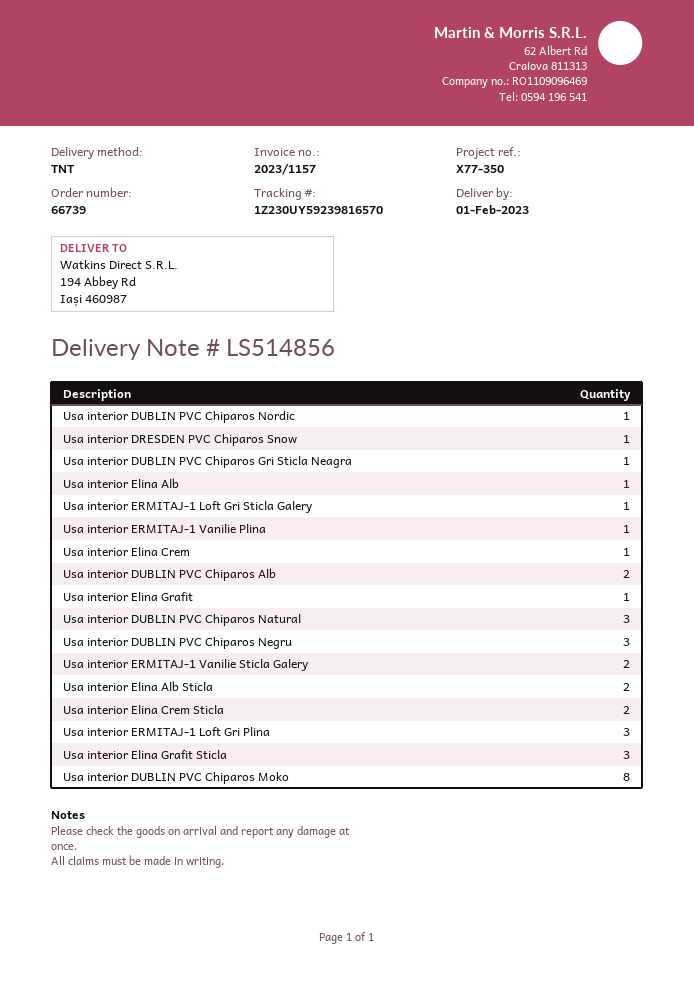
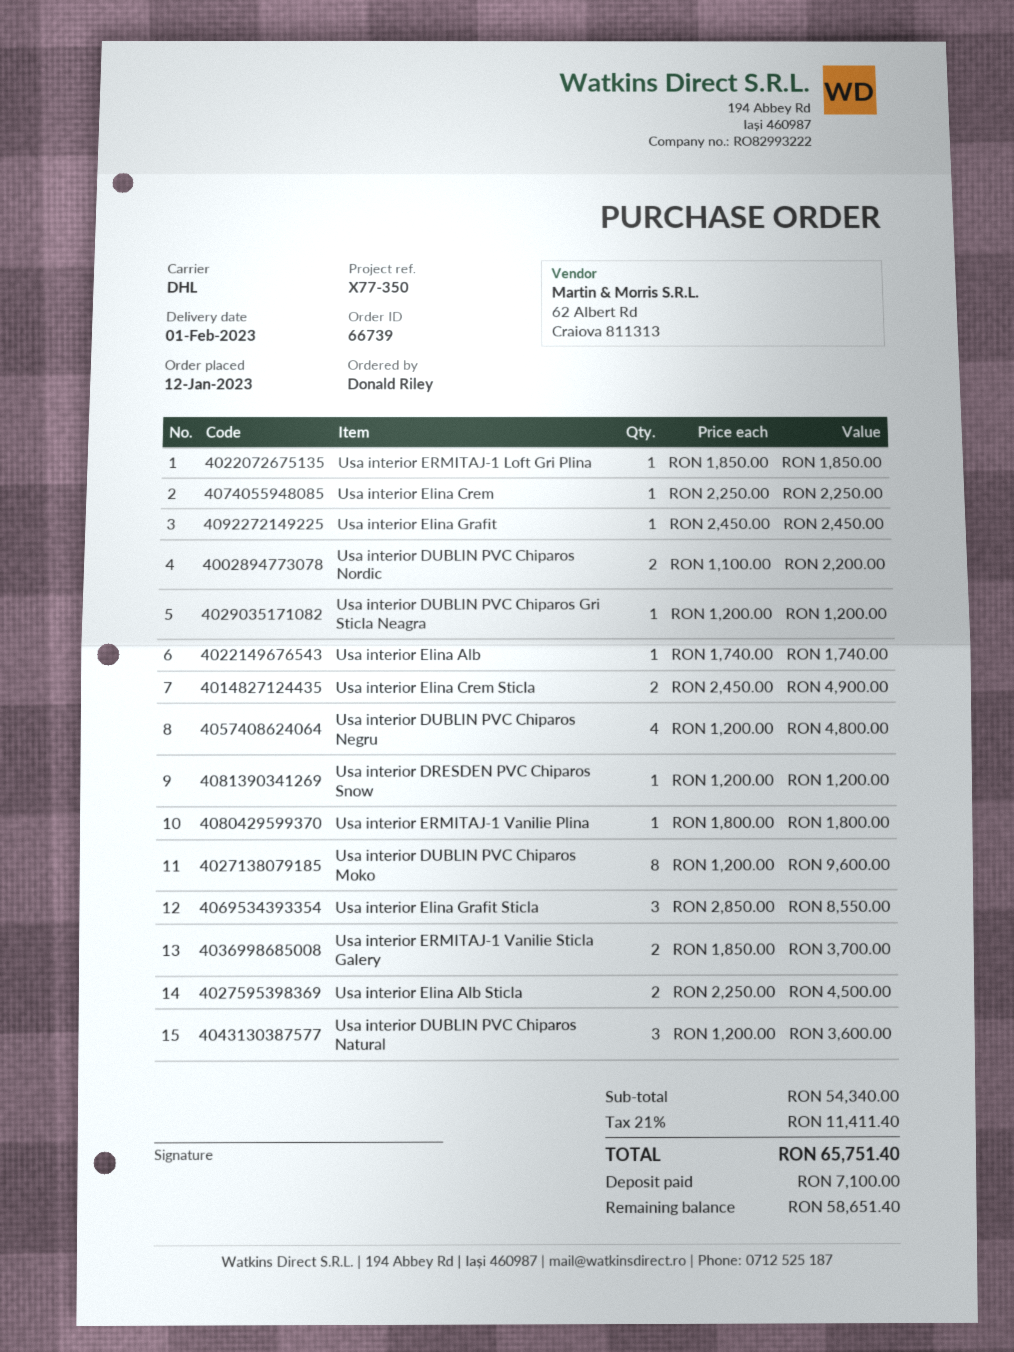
shipping method: TNT -> DHL
Usa interior DUBLIN PVC Chiparos Nordic: 1 -> 2
Usa interior ERMITAJ-1 Loft Gri Sticla Galery: 1 -> none
Usa interior DUBLIN PVC Chiparos Alb: 2 -> none
Usa interior DUBLIN PVC Chiparos Negru: 3 -> 4
Usa interior ERMITAJ-1 Loft Gri Plina: 3 -> 1

